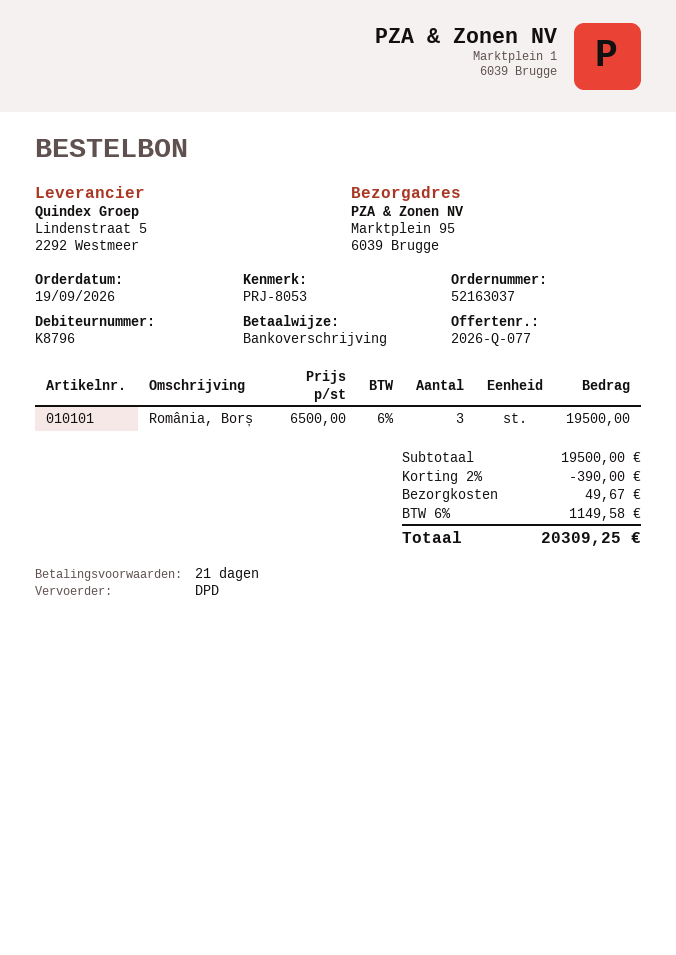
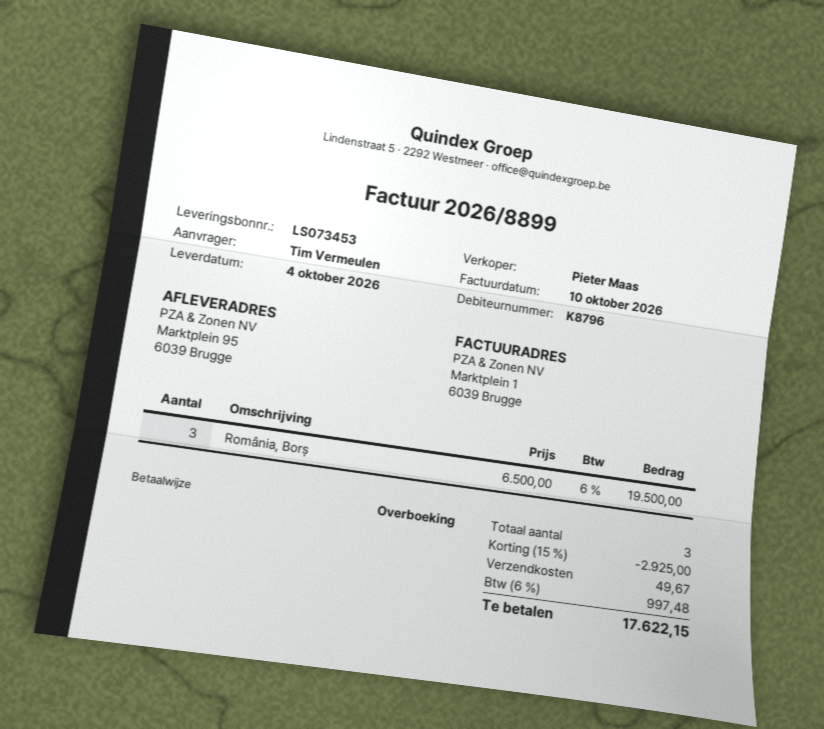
discount: 2% = 390.00 -> 15% = 2925.00
tax: 6% = 1149.58 -> 6% = 997.48
total: 20309.25 -> 17622.15

